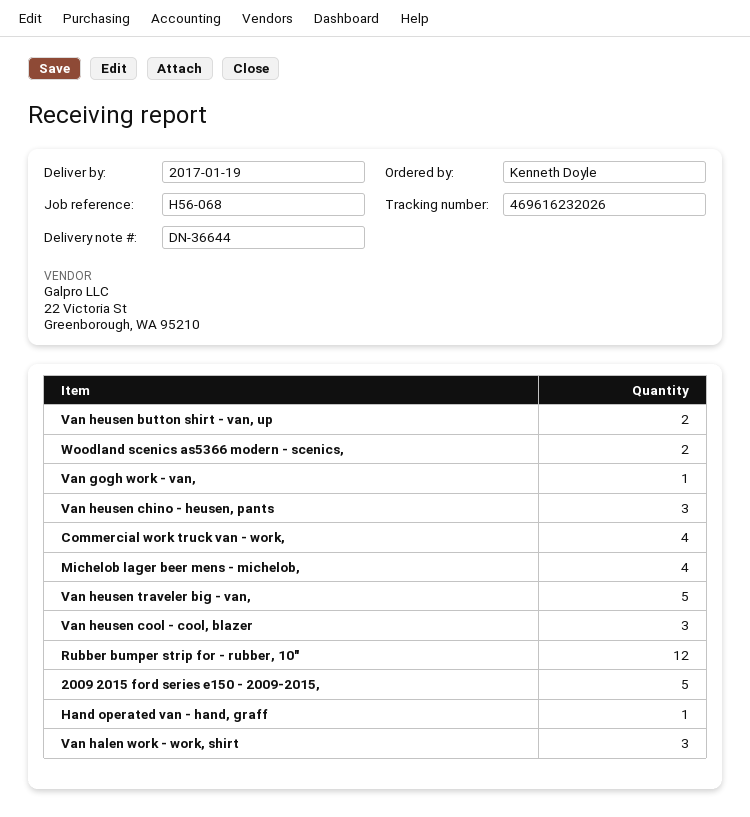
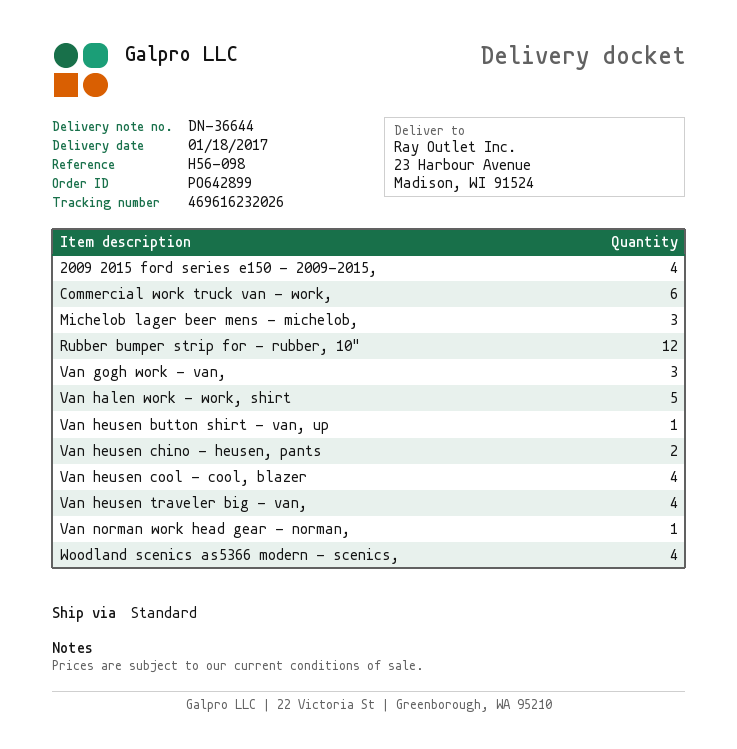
delivery date: 2017-01-19 -> 2017-01-18
reference: H56-068 -> H56-098
Van heusen button shirt - van, up: 2 -> 1
Woodland scenics as5366 modern - scenics,: 2 -> 4
Van gogh work - van,: 1 -> 3
Van heusen chino - heusen, pants: 3 -> 2
Commercial work truck van - work,: 4 -> 6
Michelob lager beer mens - michelob,: 4 -> 3
Van heusen traveler big - van,: 5 -> 4
Van heusen cool - cool, blazer: 3 -> 4
2009 2015 ford series e150 - 2009-2015,: 5 -> 4
Hand operated van - hand, graff: 1 -> none
Van halen work - work, shirt: 3 -> 5
Van norman work head gear - norman,: none -> 1

